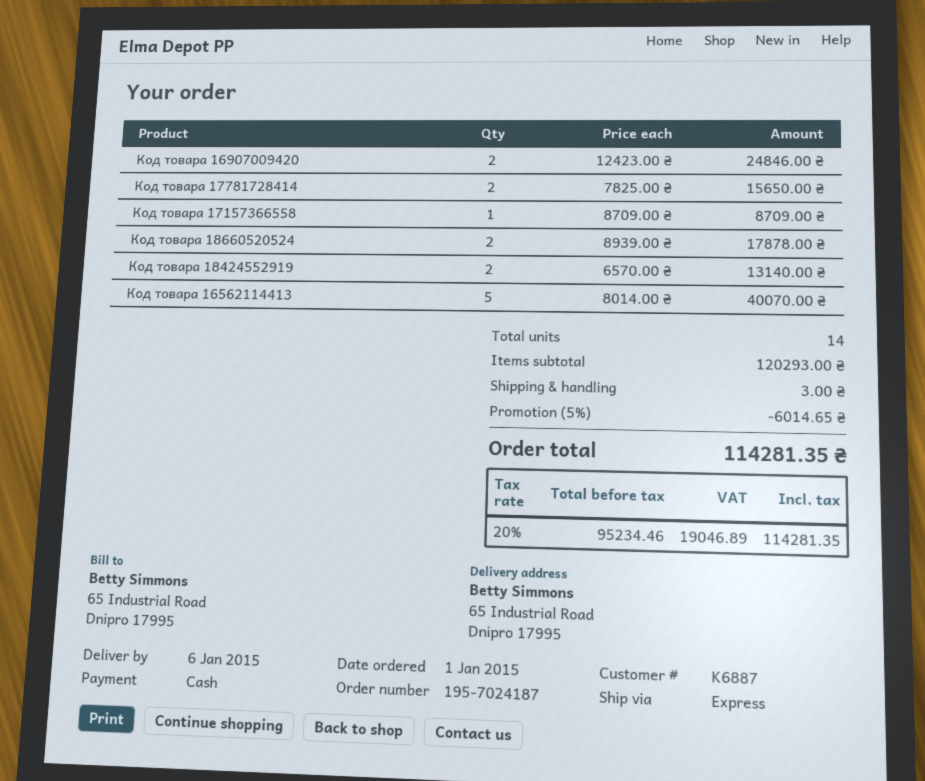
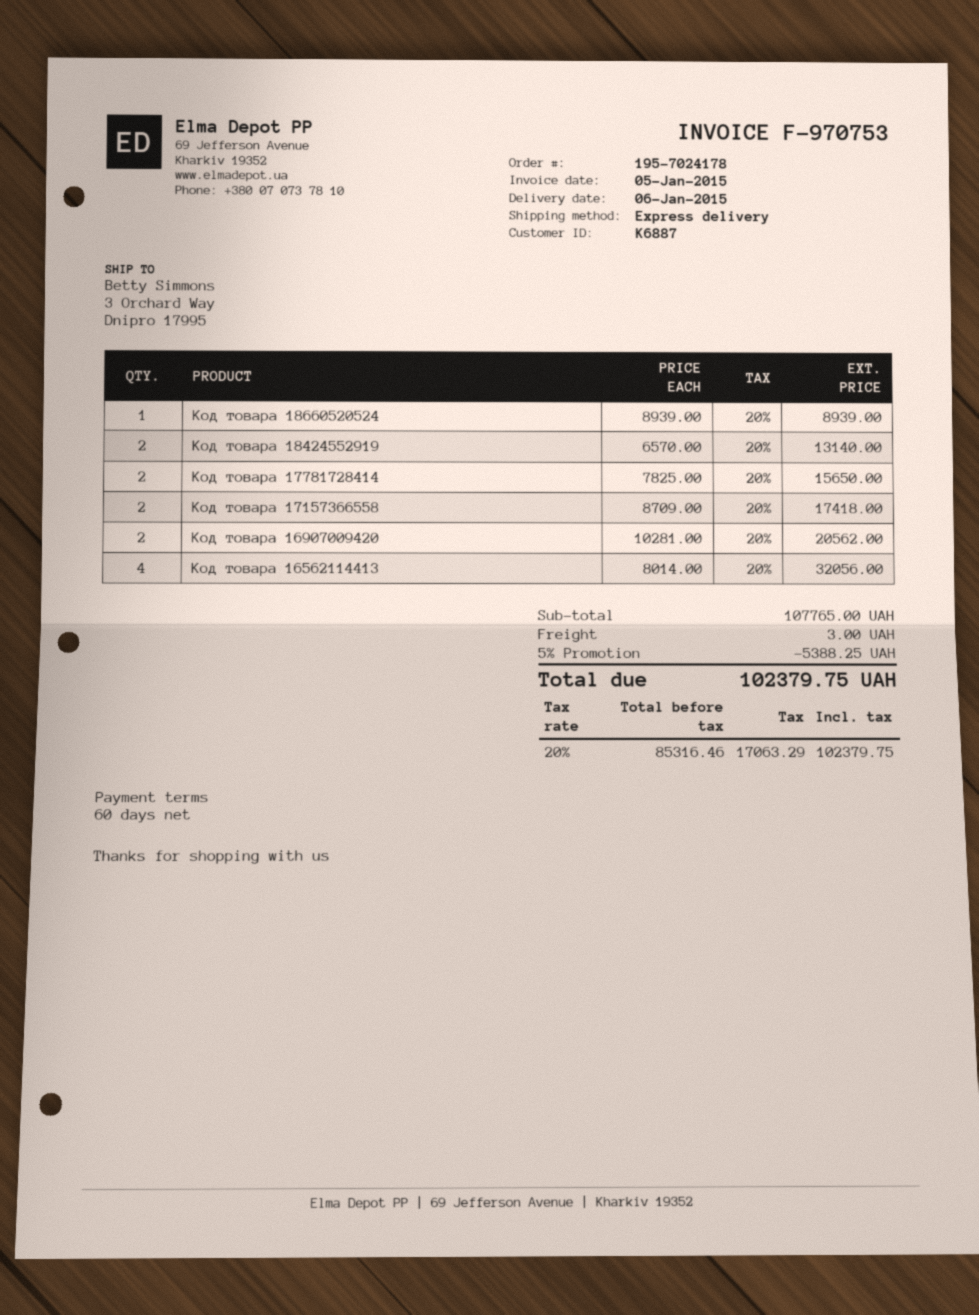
order number: 195-7024187 -> 195-7024178
ship to: 65 Industrial Road, Dnipro 17995 -> 3 Orchard Way, Dnipro 17995
Код товара 16907009420: 2 x 12423.00 = 24846.00 -> 2 x 10281.00 = 20562.00
Код товара 17157366558: 1 x 8709.00 = 8709.00 -> 2 x 8709.00 = 17418.00
Код товара 18660520524: 2 x 8939.00 = 17878.00 -> 1 x 8939.00 = 8939.00
Код товара 16562114413: 5 x 8014.00 = 40070.00 -> 4 x 8014.00 = 32056.00
subtotal: 120293.00 -> 107765.00
discount: 5% = 6014.65 -> 5% = 5388.25
net: 95234.46 -> 85316.46
tax: 20% = 19046.89 -> 20% = 17063.29
total: 114281.35 -> 102379.75

